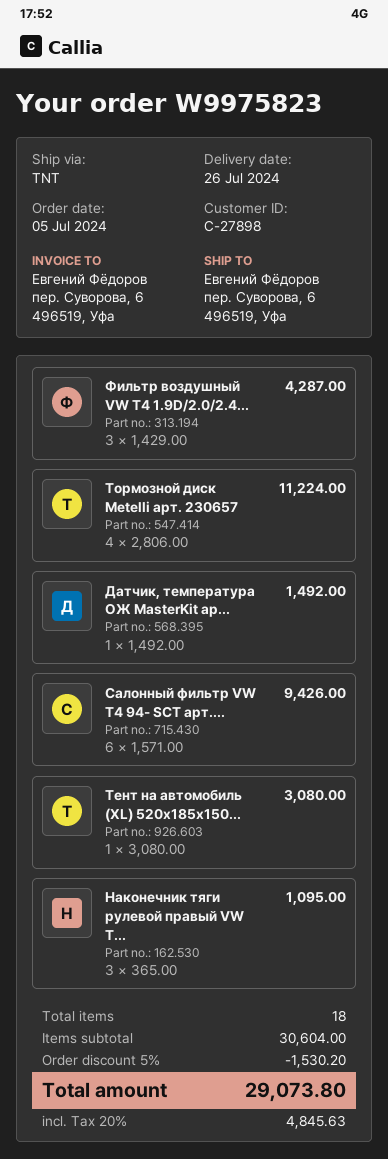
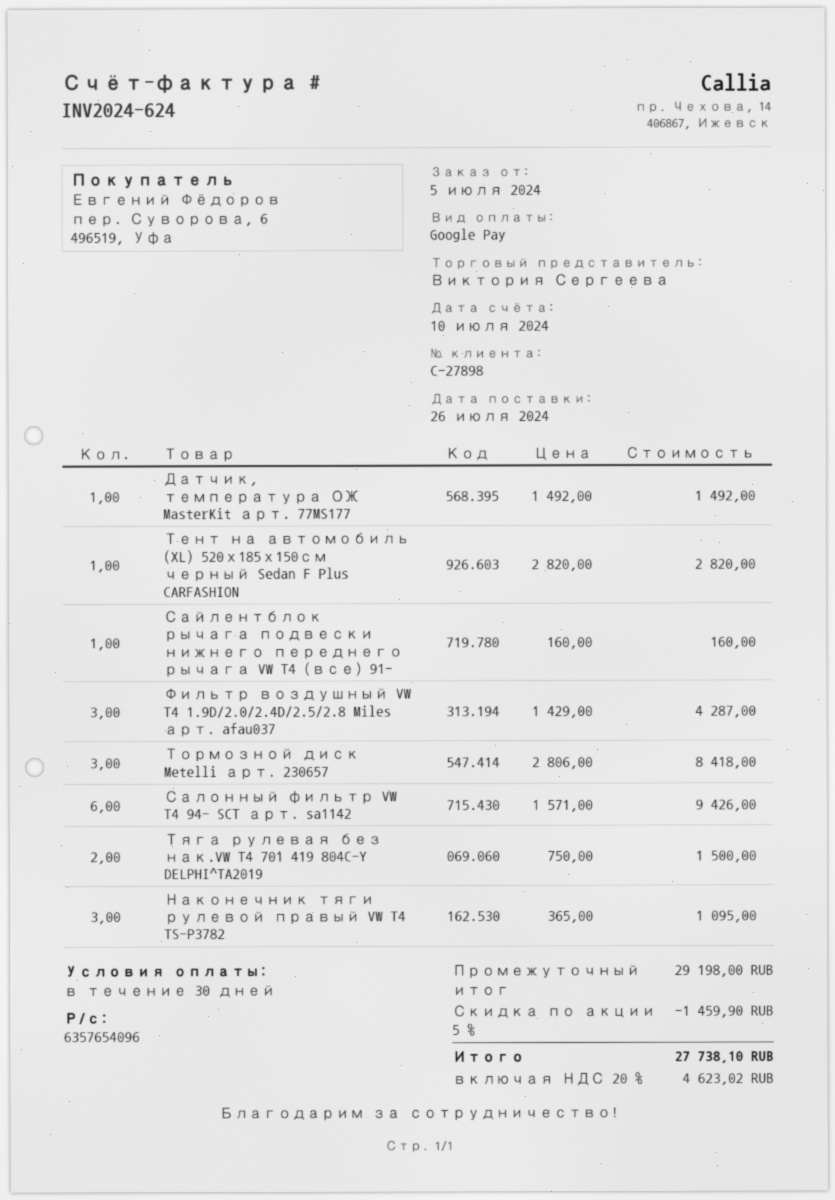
Тормозной диск Metelli арт. 230657: 4 x 2806.00 = 11224.00 -> 3 x 2806.00 = 8418.00
Тент на автомобиль (XL) 520х185х150...: 1 x 3080.00 = 3080.00 -> 1 x 2820.00 = 2820.00
Сайлентблок рычага подвески нижнего переднего рычага VW T4 (все) 91-: none -> 1 x 160.00 = 160.00
Тяга рулевая без нак.VW T4 701 419 804C-Y DELPHI^TA2019: none -> 2 x 750.00 = 1500.00
subtotal: 30604.00 -> 29198.00
discount: 5% = 1530.20 -> 5% = 1459.90
tax: 20% = 4845.63 -> 20% = 4623.02
total: 29073.80 -> 27738.10

